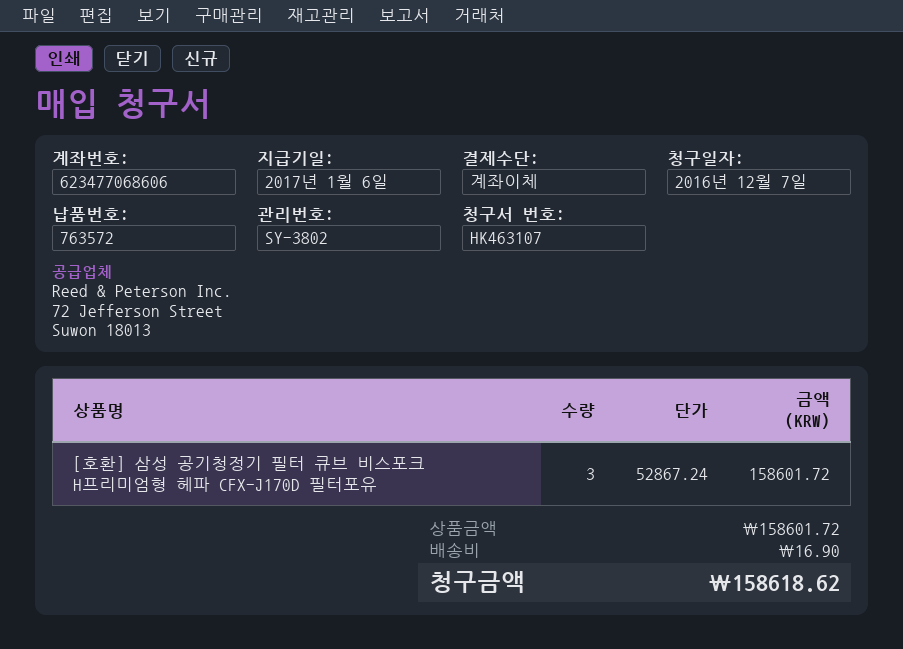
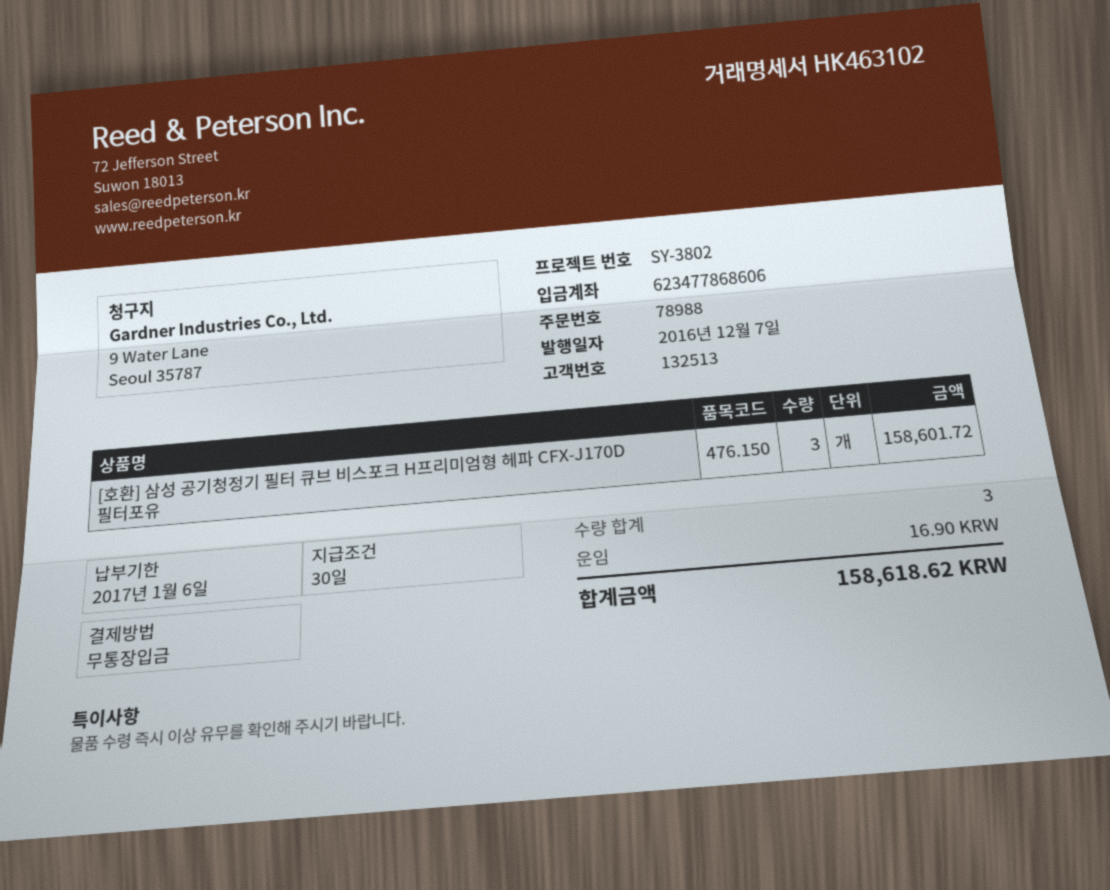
invoice number: HK463107 -> HK463102
bank account: 623477068606 -> 623477868606

